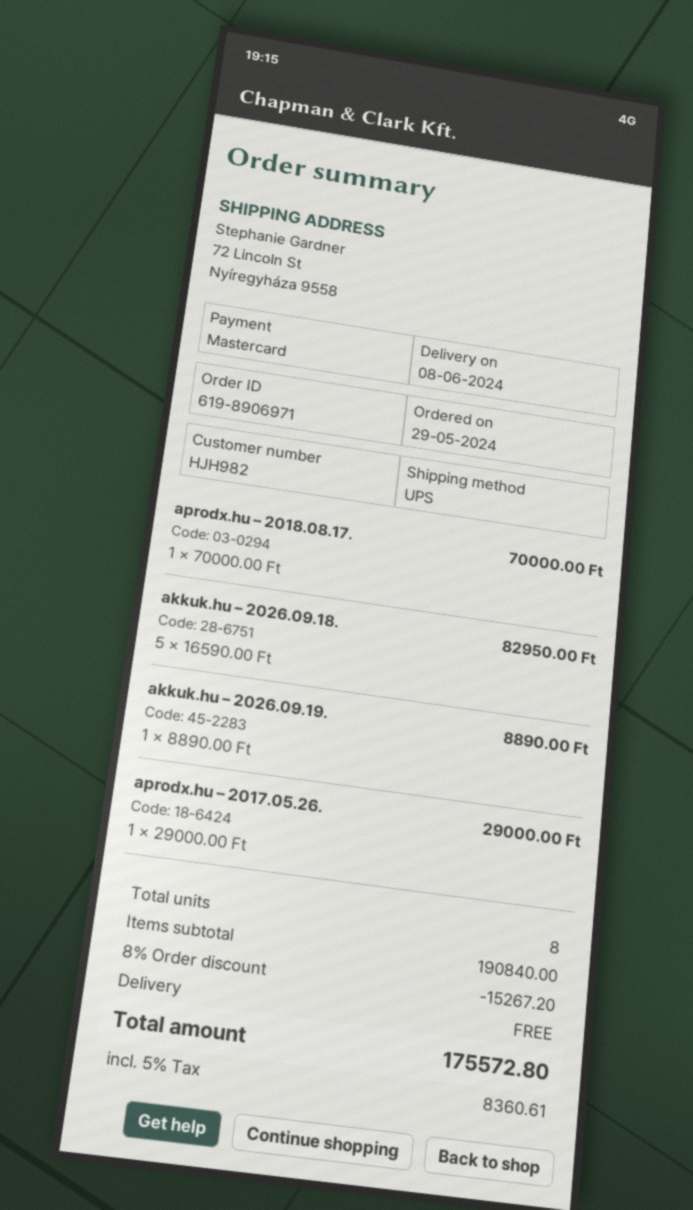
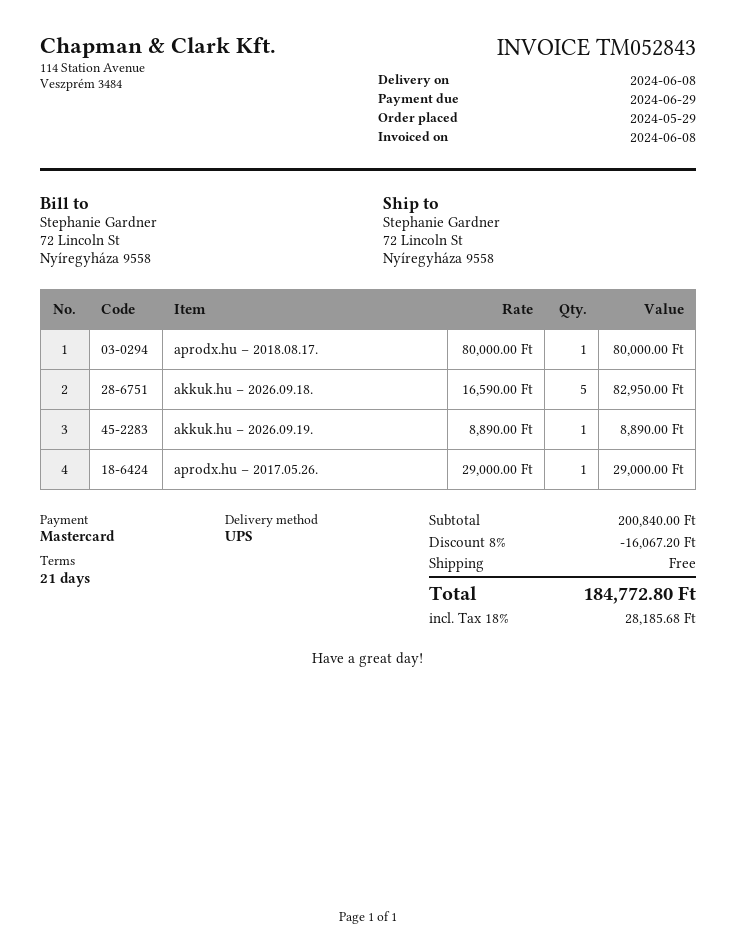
aprodx.hu – 2018.08.17.: 1 x 70000.00 = 70000.00 -> 1 x 80000.00 = 80000.00
subtotal: 190840.00 -> 200840.00
discount: 8% = 15267.20 -> 8% = 16067.20
tax: 5% = 8360.61 -> 18% = 28185.68
total: 175572.80 -> 184772.80

